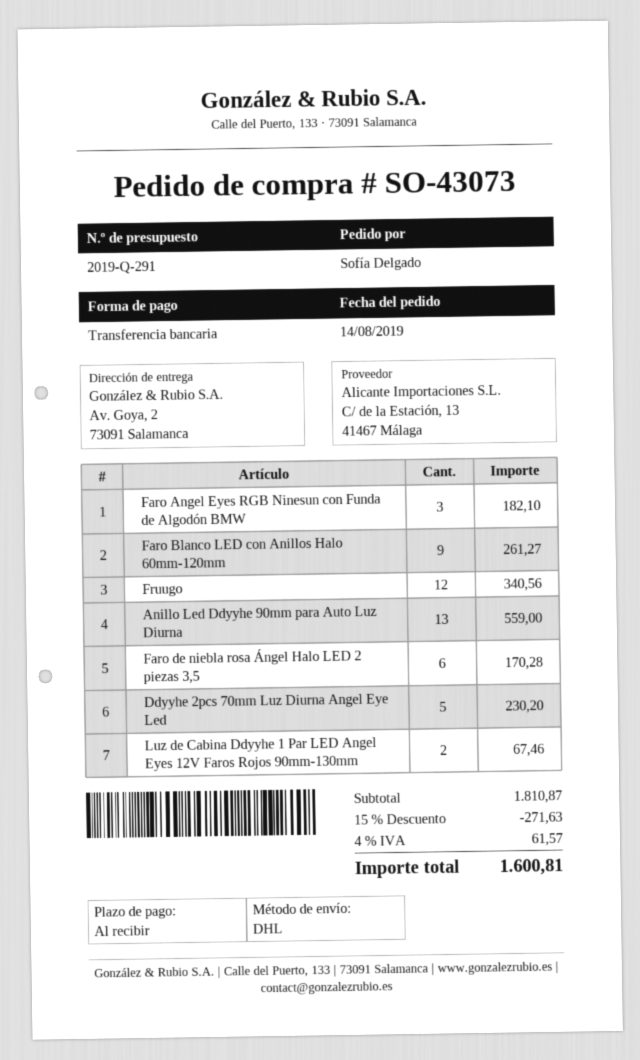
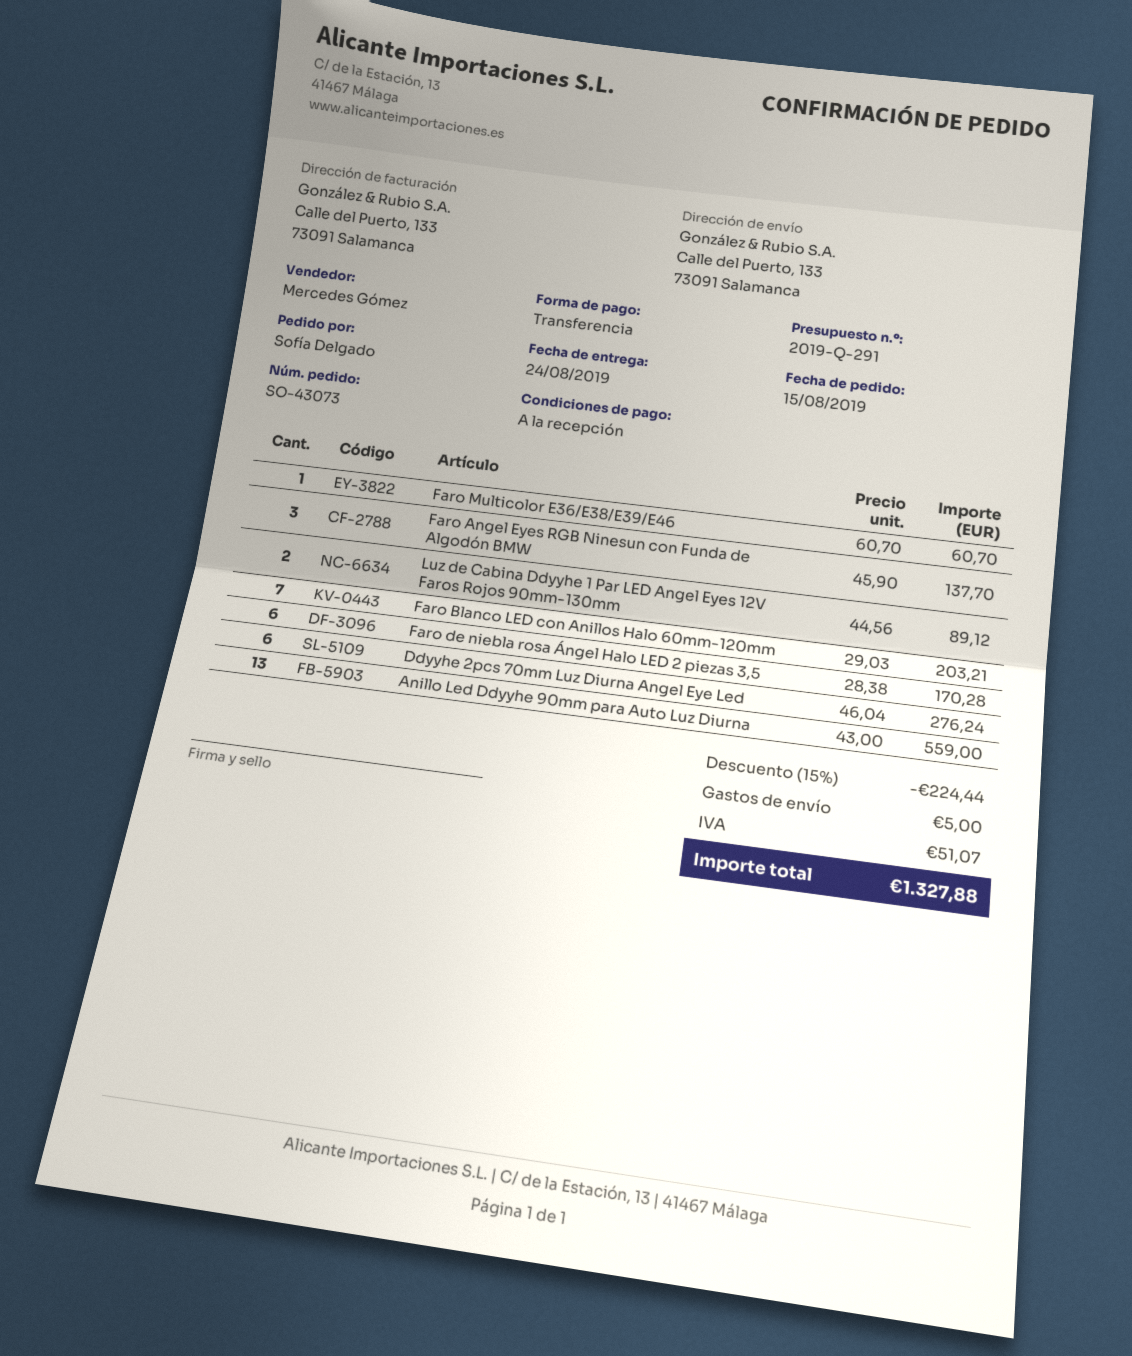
order date: 2019-08-14 -> 2019-08-15
ship to: Av. Goya, 2, 73091 Salamanca -> Calle del Puerto, 133, 73091 Salamanca
Faro Angel Eyes RGB Ninesun con Funda de Algodón BMW: 3 for 182.10 -> 3 for 137.70
Faro Blanco LED con Anillos Halo 60mm-120mm: 9 for 261.27 -> 7 for 203.21
Fruugo: 12 for 340.56 -> none
Ddyyhe 2pcs 70mm Luz Diurna Angel Eye Led: 5 for 230.20 -> 6 for 276.24
Luz de Cabina Ddyyhe 1 Par LED Angel Eyes 12V Faros Rojos 90mm-130mm: 2 for 67.46 -> 2 for 89.12
Faro Multicolor E36/E38/E39/E46: none -> 1 for 60.70
discount: 15% = 271.63 -> 15% = 224.44
shipping: none -> 5.00
tax: 61.57 -> 51.07
total: 1600.81 -> 1327.88

